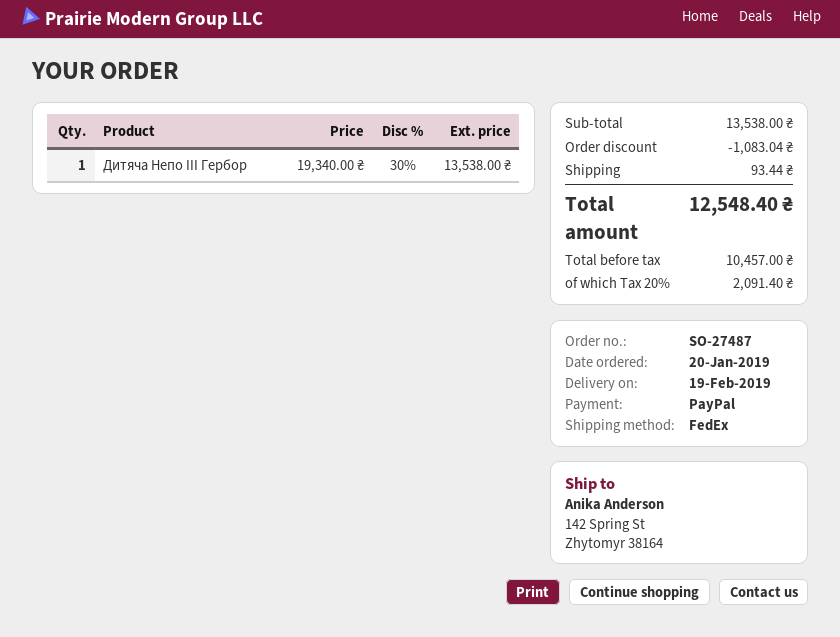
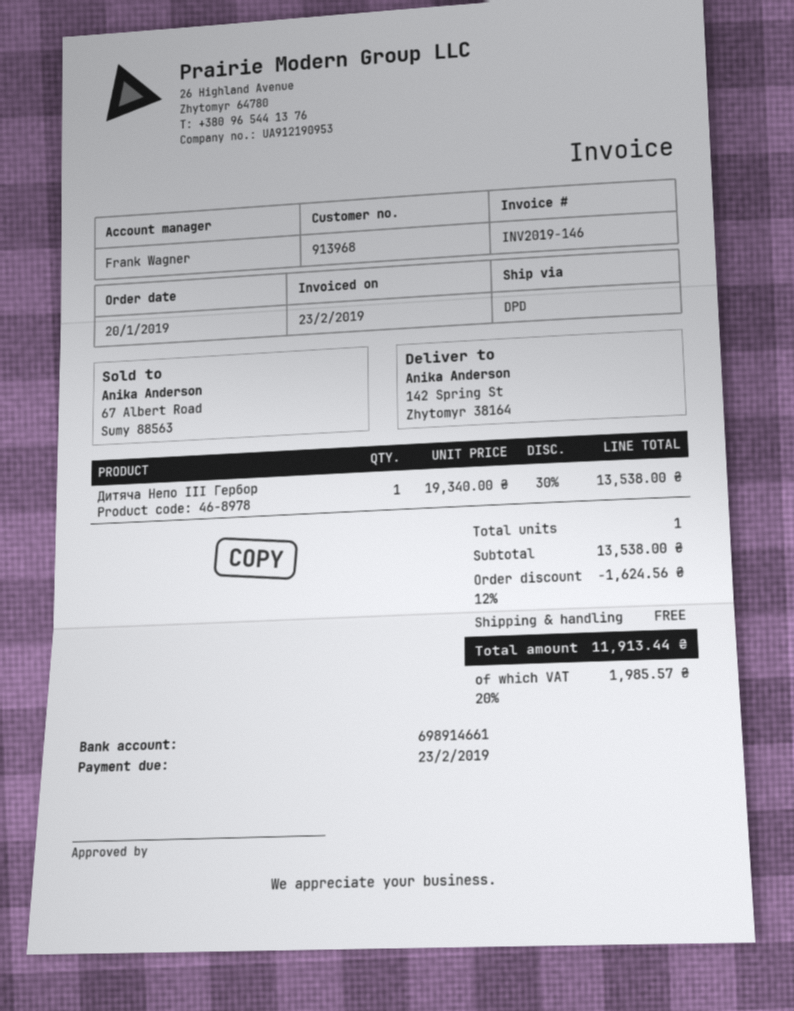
shipping method: FedEx -> DPD
discount: 1083.04 -> 1624.56
shipping: 93.44 -> 0.00
tax: 20% = 2091.40 -> 20% = 1985.57
total: 12548.40 -> 11913.44

